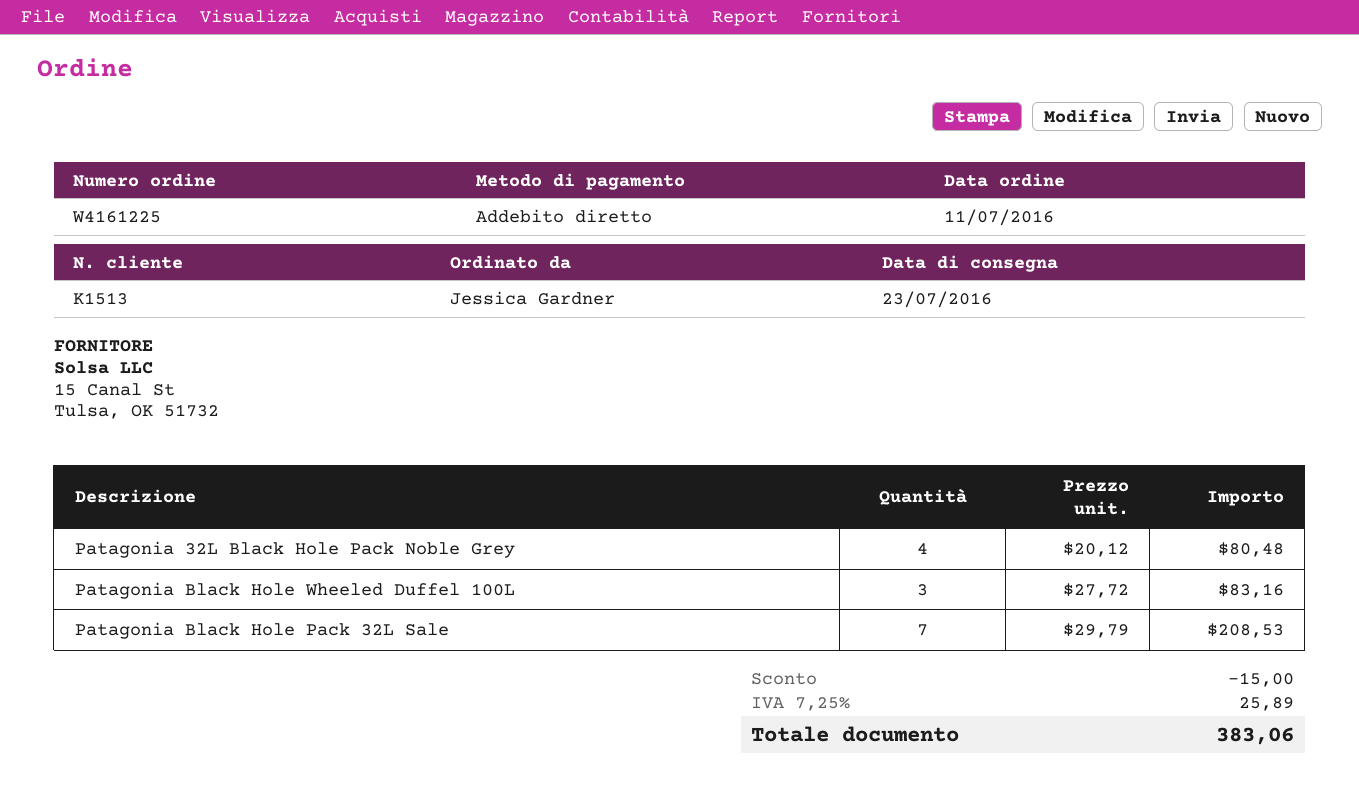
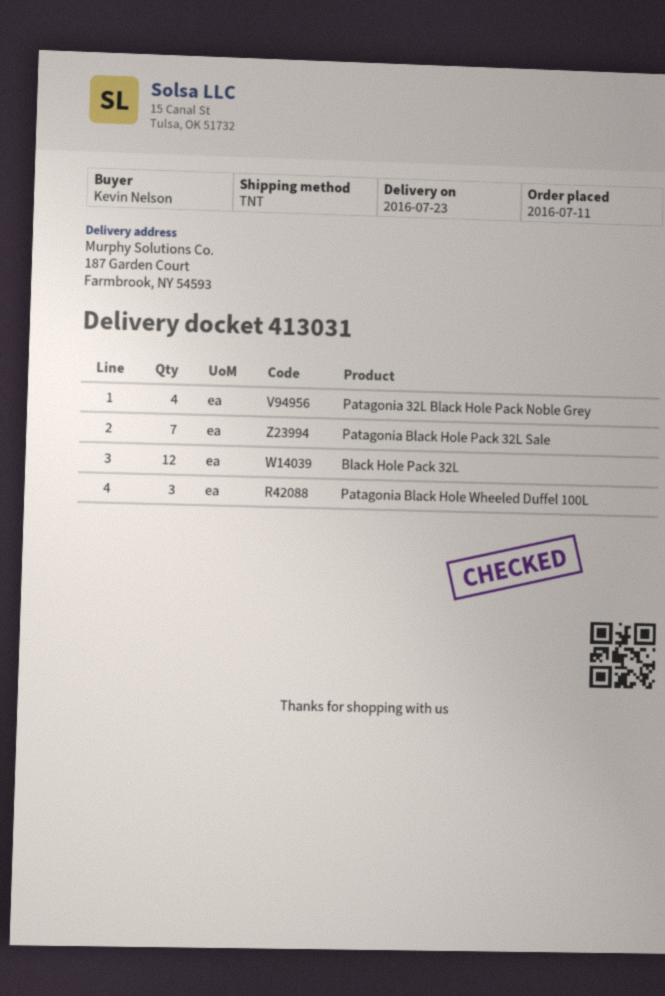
ordered by: Jessica Gardner -> Kevin Nelson
Black Hole Pack 32L: none -> 12

